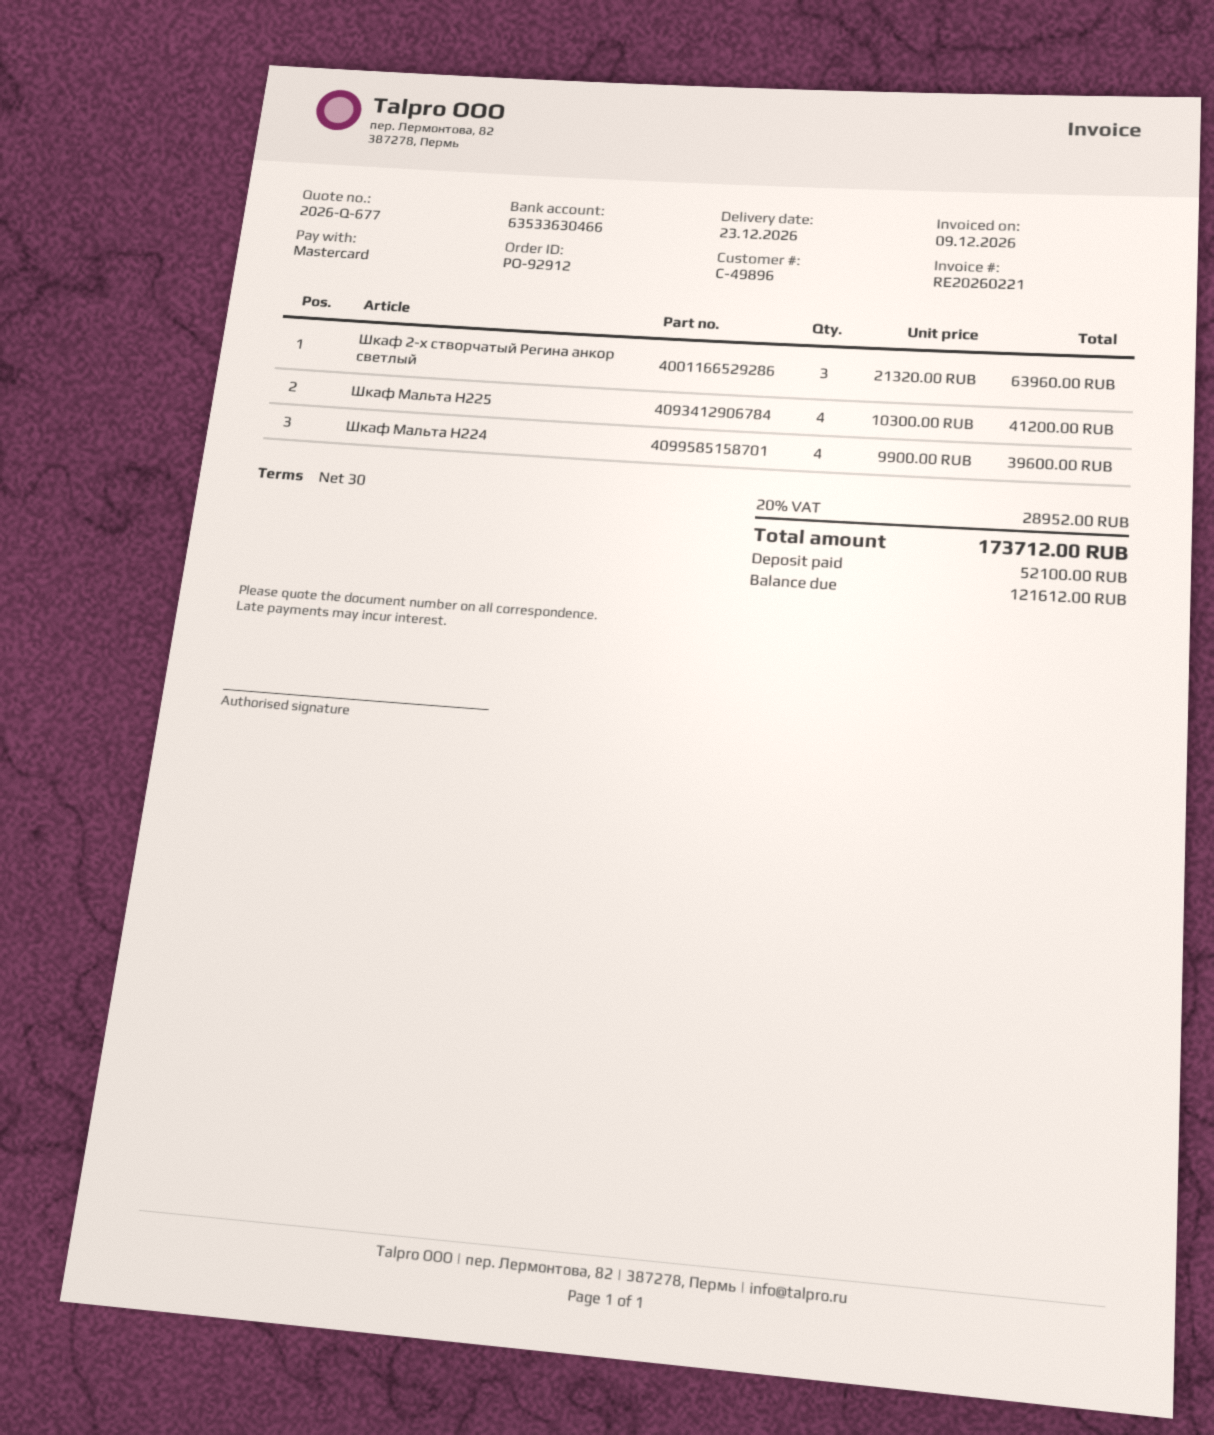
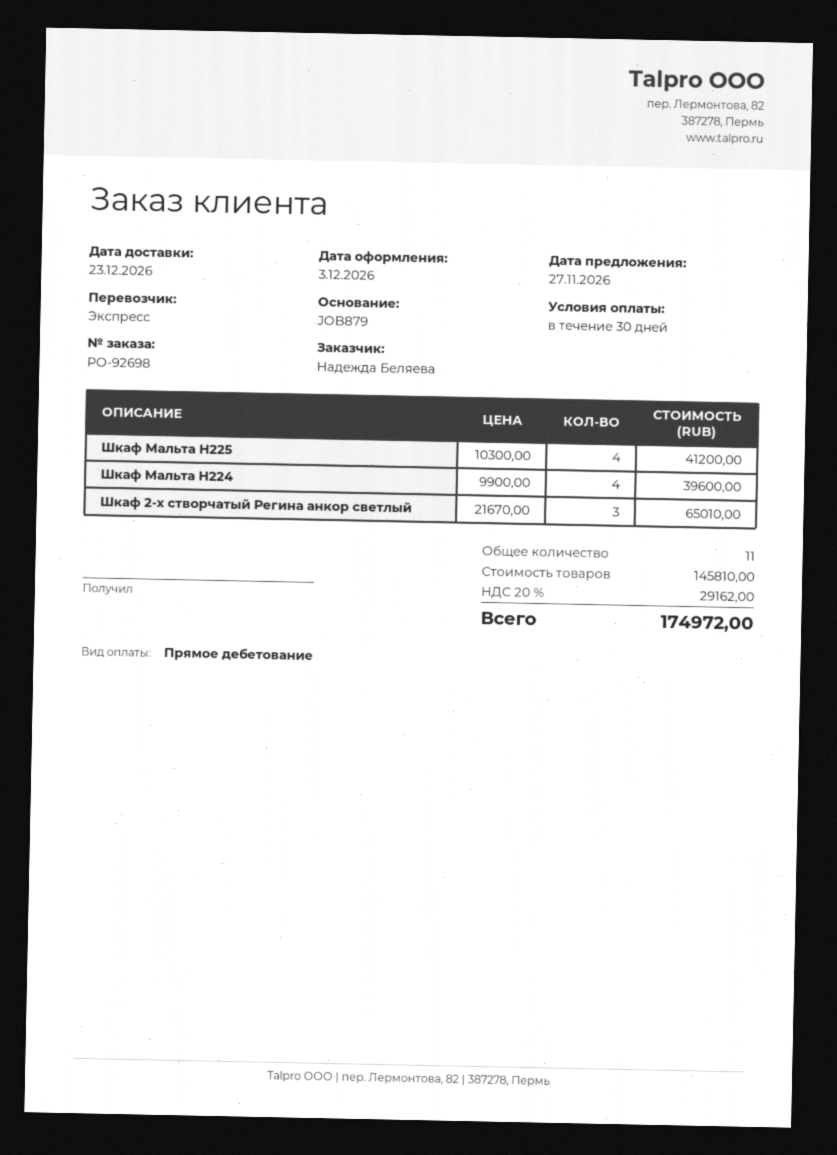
order number: PO-92912 -> PO-92698
payment method: Mastercard -> direct debit
Шкаф 2-х створчатый Регина анкор светлый: 3 x 21320.00 = 63960.00 -> 3 x 21670.00 = 65010.00
tax: 20% = 28952.00 -> 20% = 29162.00
total: 173712.00 -> 174972.00

